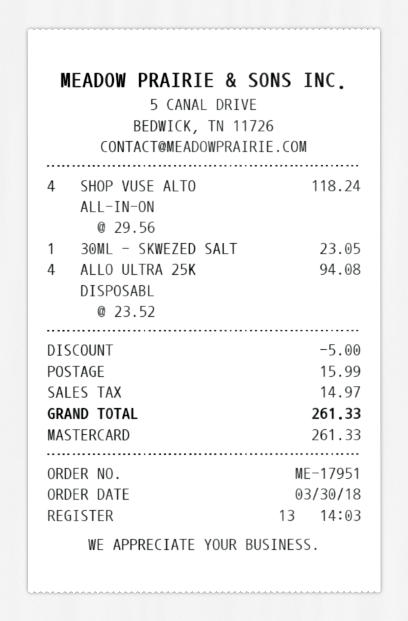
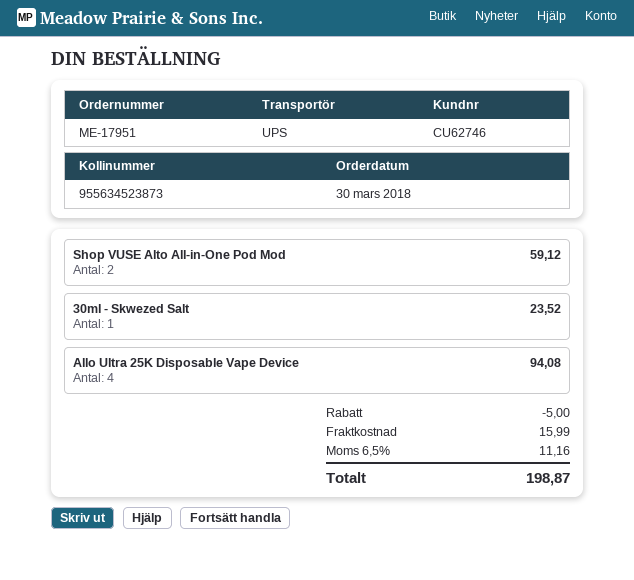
SHOP VUSE ALTO ALL-IN-ON: 4 for 118.24 -> 2 for 59.12
30ML - SKWEZED SALT: 1 for 23.05 -> 1 for 23.52
tax: 14.97 -> 11.16
total: 261.33 -> 198.87

